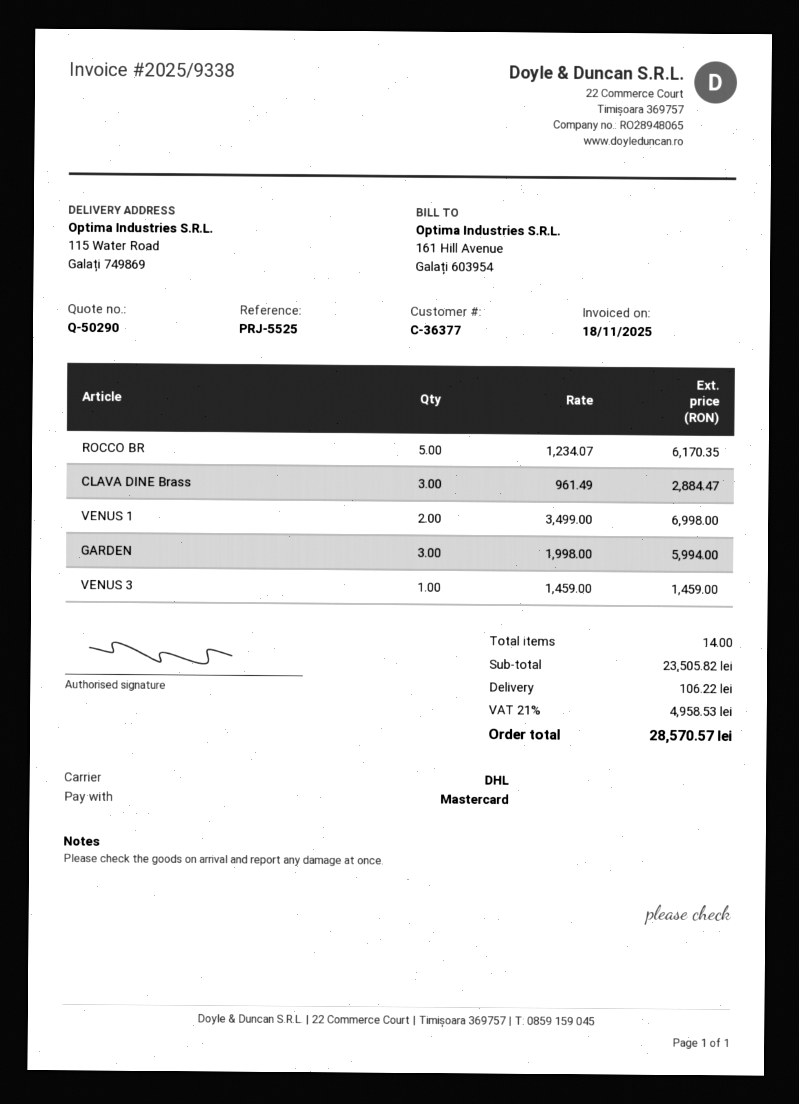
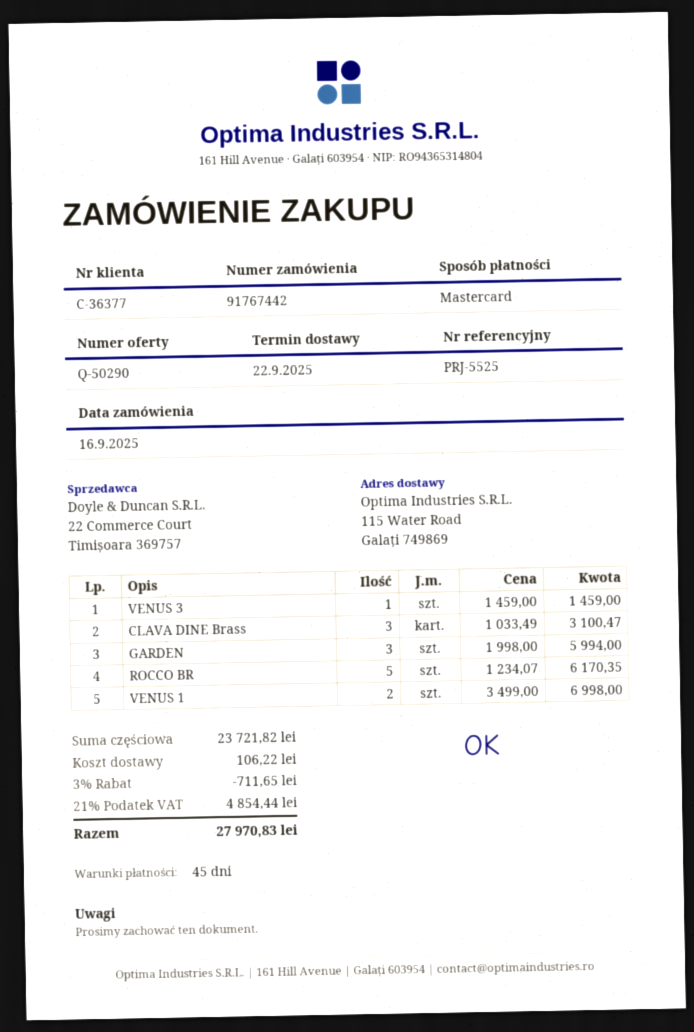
CLAVA DINE Brass: 3 x 961.49 = 2884.47 -> 3 x 1033.49 = 3100.47
subtotal: 23505.82 -> 23721.82
discount: none -> 3% = 711.65
tax: 21% = 4958.53 -> 21% = 4854.44
total: 28570.57 -> 27970.83

